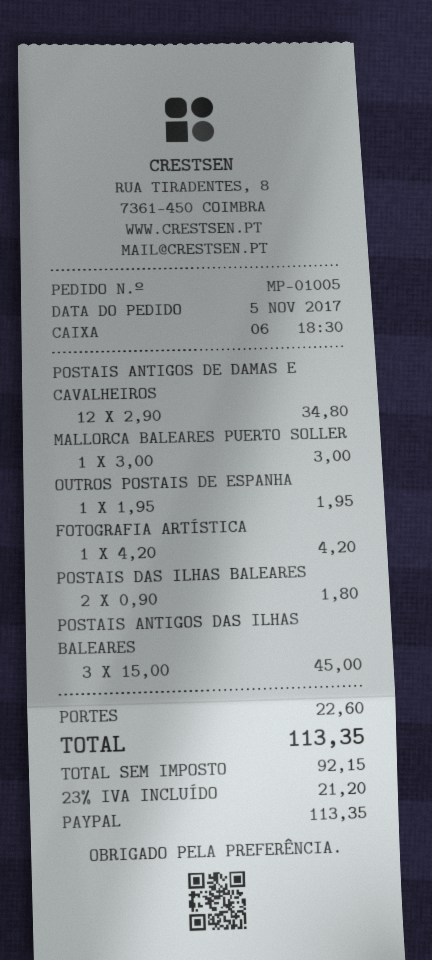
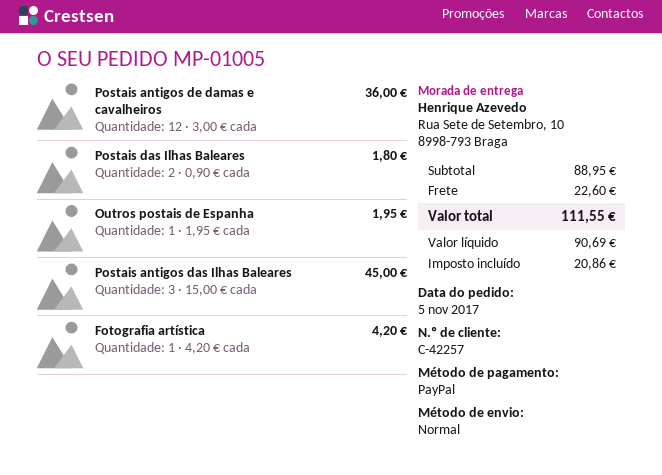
POSTAIS ANTIGOS DE DAMAS E CAVALHEIROS: 12 x 2.90 = 34.80 -> 12 x 3.00 = 36.00
MALLORCA BALEARES PUERTO SOLLER: 1 x 3.00 = 3.00 -> none
net: 92.15 -> 90.69
tax: 21.20 -> 20.86
total: 113.35 -> 111.55

